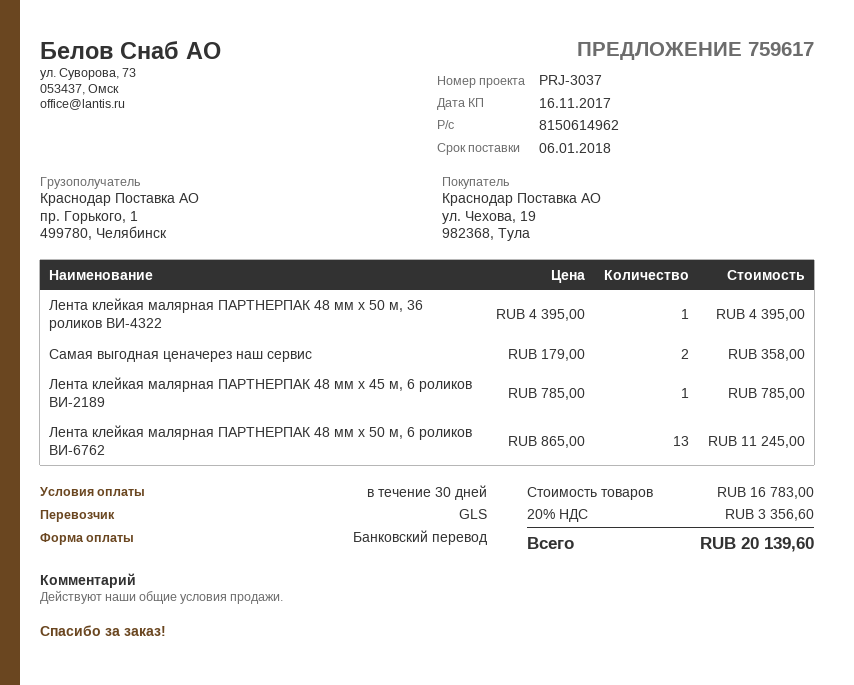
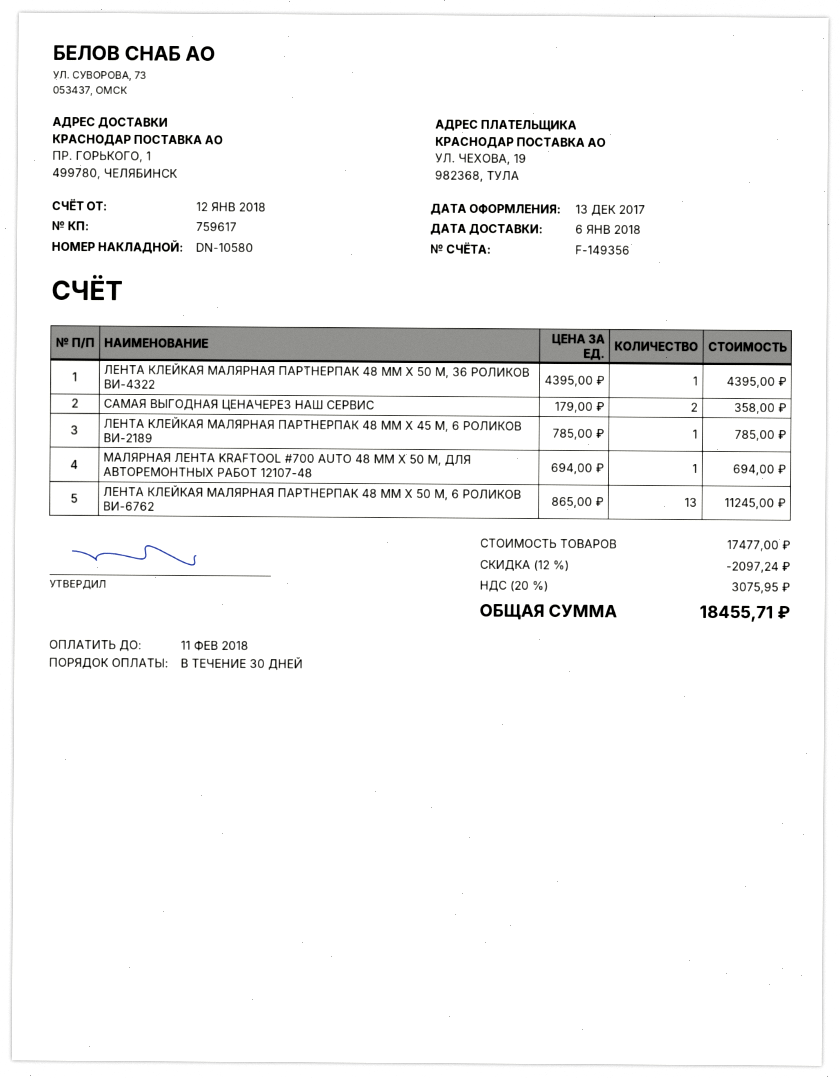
МАЛЯРНАЯ ЛЕНТА KRAFTOOL #700 AUTO 48 ММ Х 50 М, ДЛЯ АВТОРЕМОНТНЫХ РАБОТ 12107-48: none -> 1 x 694.00 = 694.00
subtotal: 16783.00 -> 17477.00
discount: none -> 12% = 2097.24
tax: 20% = 3356.60 -> 20% = 3075.95
total: 20139.60 -> 18455.71

